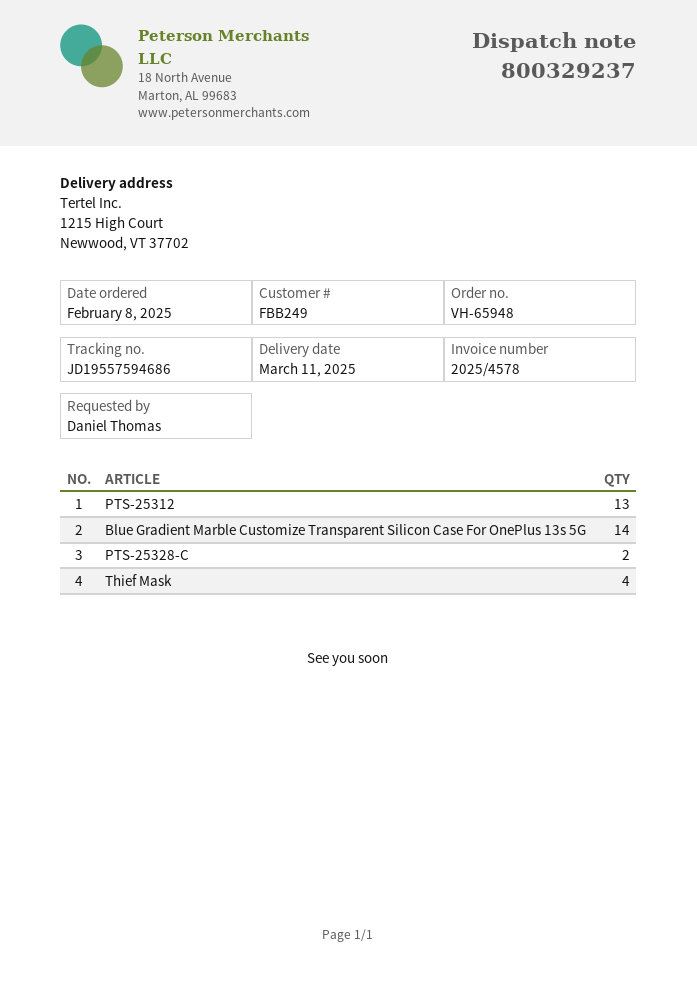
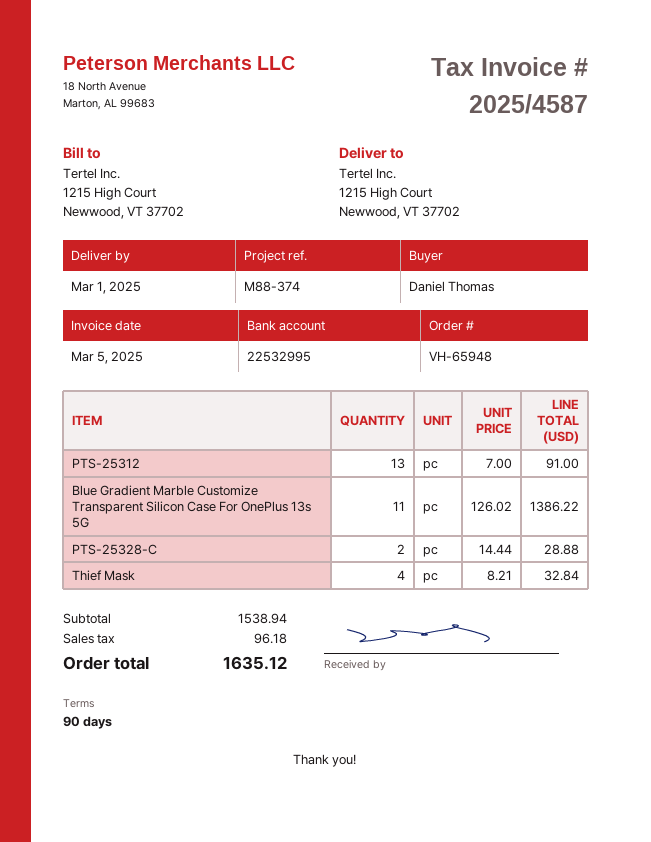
delivery date: 2025-03-11 -> 2025-03-01
invoice number: 2025/4578 -> 2025/4587
Blue Gradient Marble Customize Transparent Silicon Case For OnePlus 13s 5G: 14 -> 11

